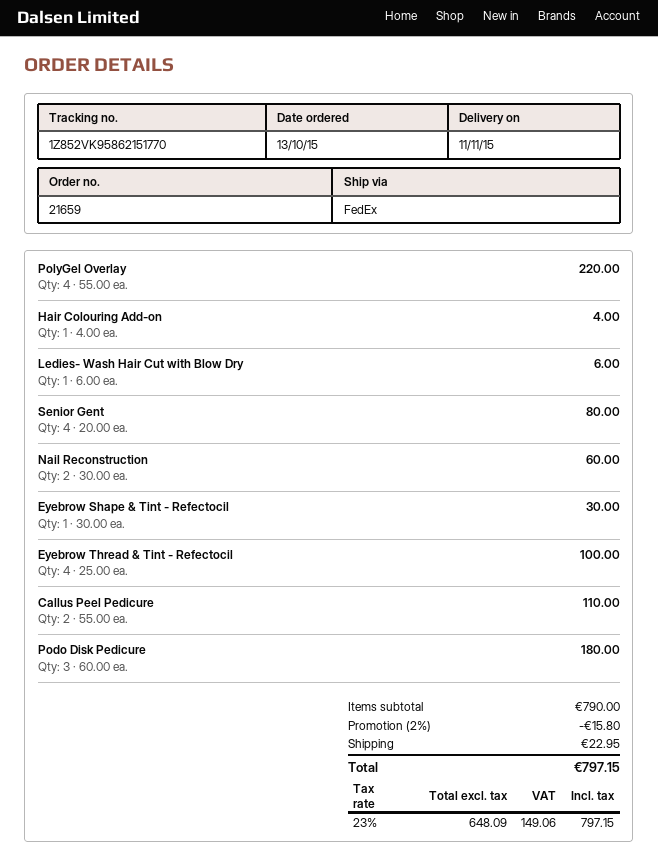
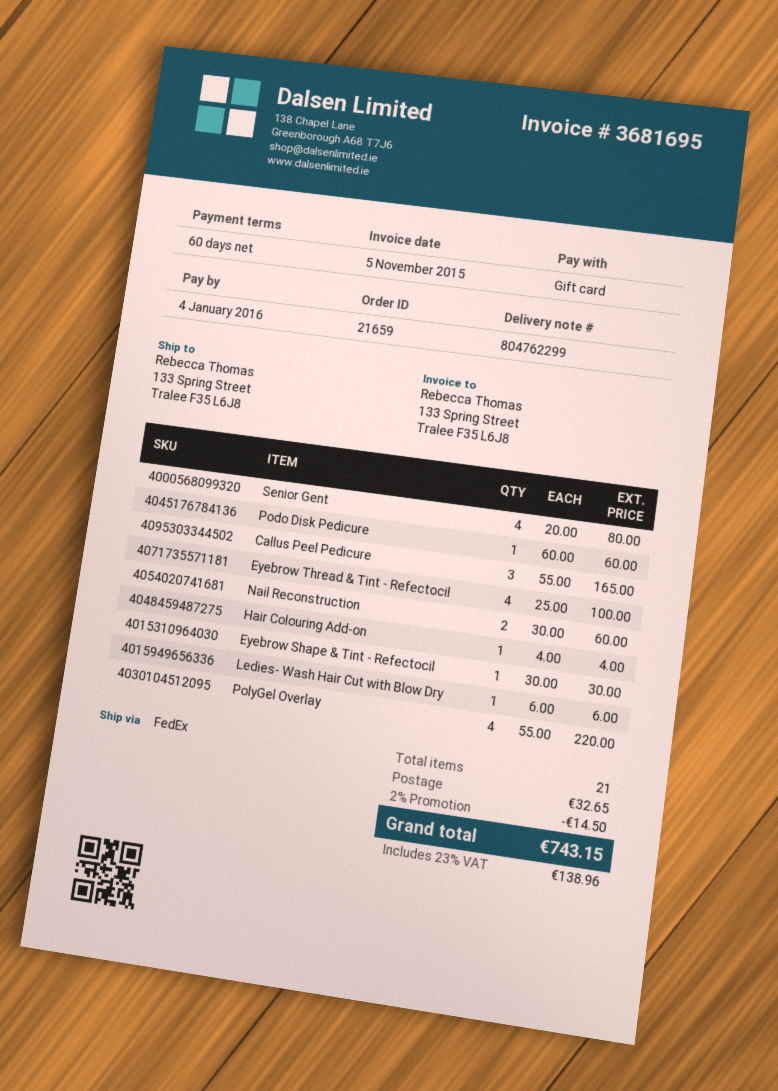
Callus Peel Pedicure: 2 x 55.00 = 110.00 -> 3 x 55.00 = 165.00
Podo Disk Pedicure: 3 x 60.00 = 180.00 -> 1 x 60.00 = 60.00
discount: 2% = 15.80 -> 2% = 14.50
shipping: 22.95 -> 32.65
tax: 23% = 149.06 -> 23% = 138.96
total: 797.15 -> 743.15

